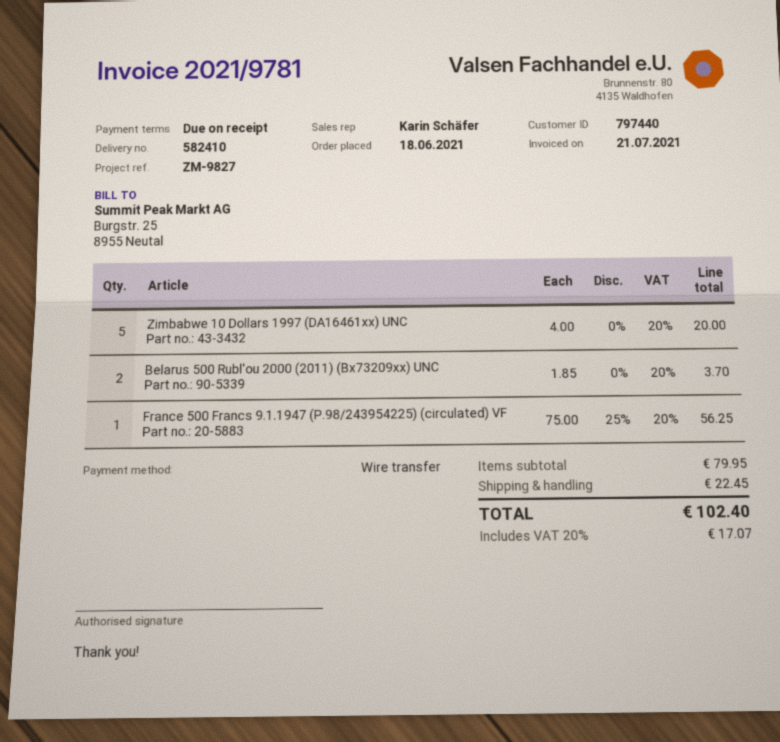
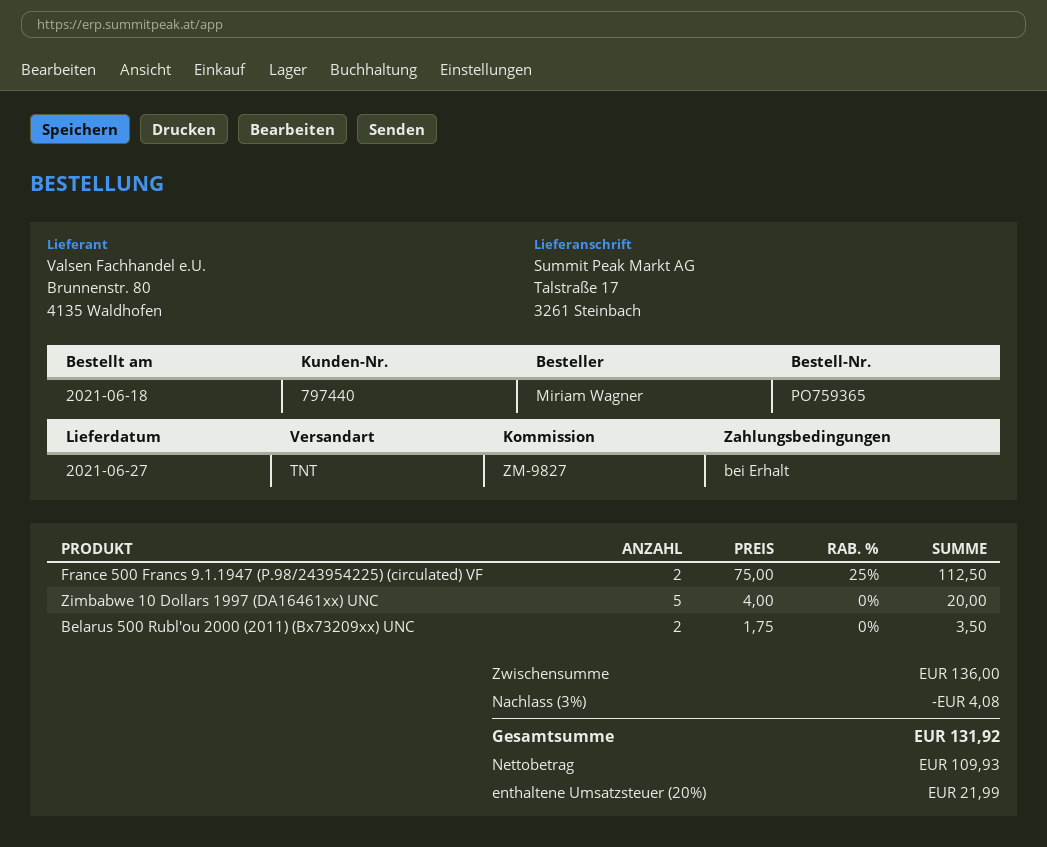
Belarus 500 Rubl'ou 2000 (2011) (Bx73209xx) UNC: 2 x 1.85 = 3.70 -> 2 x 1.75 = 3.50
France 500 Francs 9.1.1947 (P.98/243954225) (circulated) VF: 1 x 75.00 - 25% = 56.25 -> 2 x 75.00 - 25% = 112.50
subtotal: 79.95 -> 136.00
discount: none -> 3% = 4.08
shipping: 22.45 -> none
tax: 20% = 17.07 -> 20% = 21.99
total: 102.40 -> 131.92

